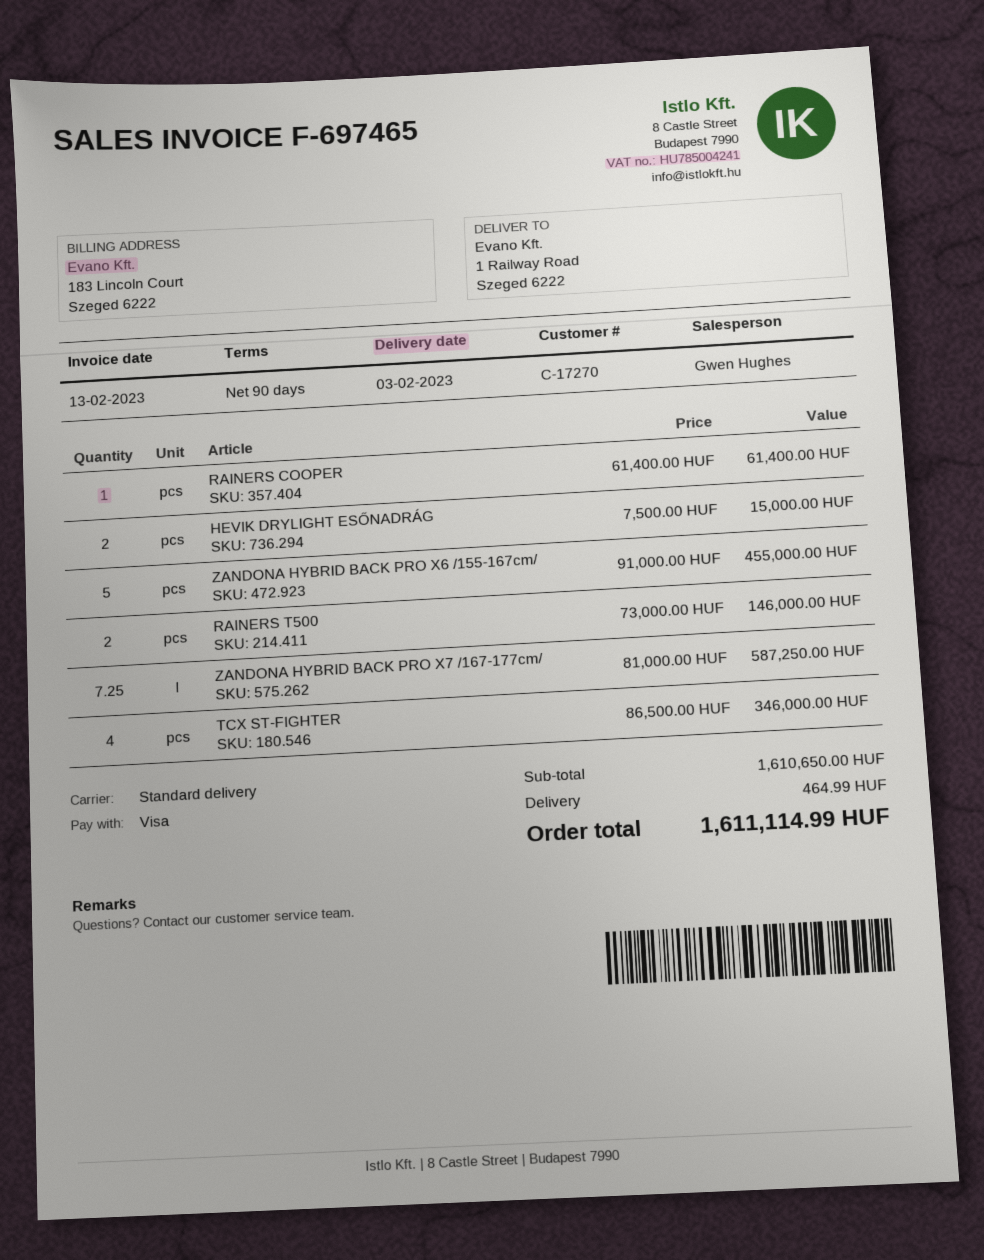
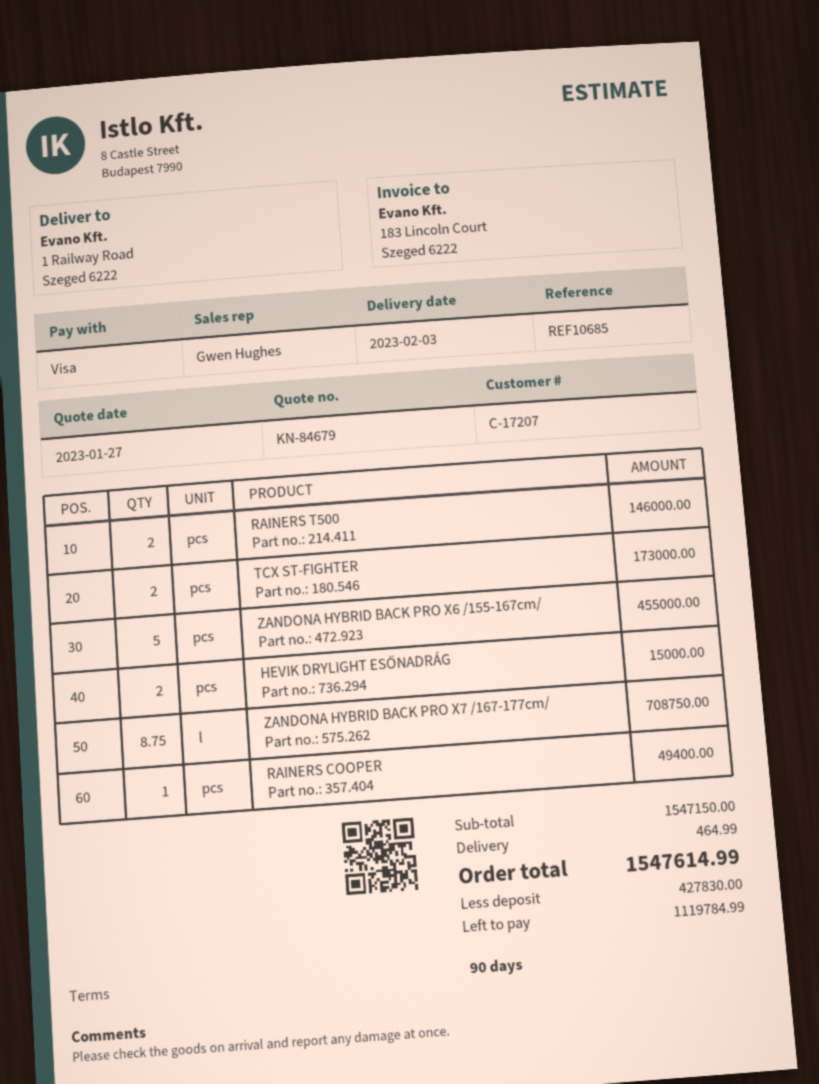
customer number: C-17270 -> C-17207
RAINERS COOPER: 1 for 61400.00 -> 1 for 49400.00
ZANDONA HYBRID BACK PRO X7 /167-177cm/: 7.25 for 587250.00 -> 8.75 for 708750.00
TCX ST-FIGHTER: 4 for 346000.00 -> 2 for 173000.00
subtotal: 1610650.00 -> 1547150.00
total: 1611114.99 -> 1547614.99

